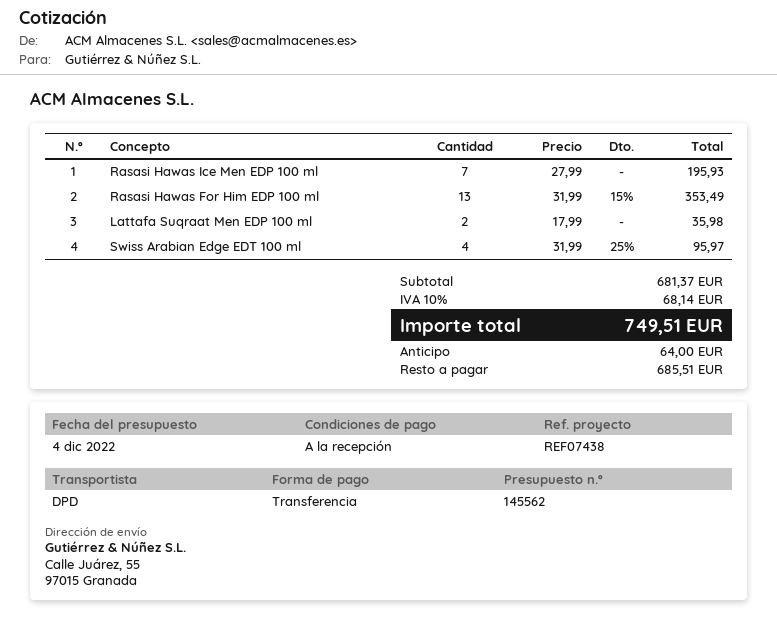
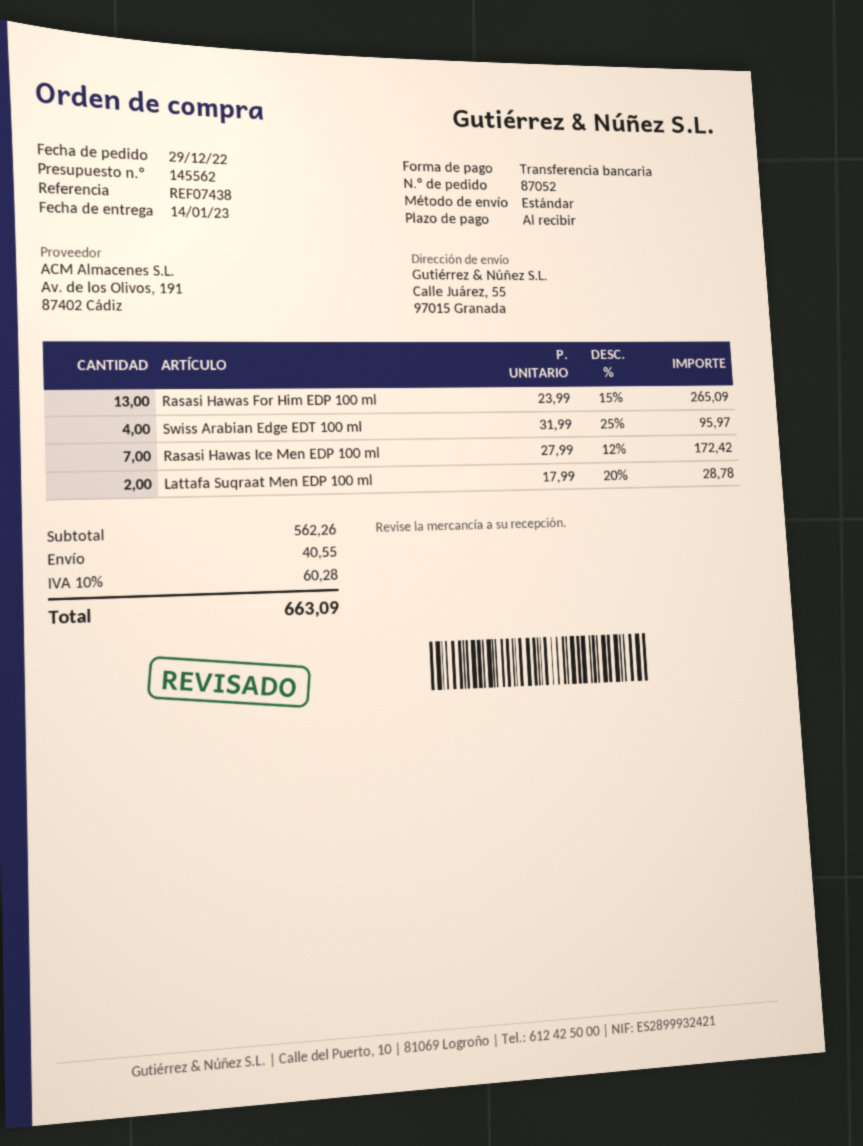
shipping method: DPD -> standard
Rasasi Hawas Ice Men EDP 100 ml: 7 x 27.99 = 195.93 -> 7 x 27.99 - 12% = 172.42
Rasasi Hawas For Him EDP 100 ml: 13 x 31.99 - 15% = 353.49 -> 13 x 23.99 - 15% = 265.09
Lattafa Suqraat Men EDP 100 ml: 2 x 17.99 = 35.98 -> 2 x 17.99 - 20% = 28.78
subtotal: 681.37 -> 562.26
shipping: none -> 40.55
tax: 10% = 68.14 -> 10% = 60.28
total: 749.51 -> 663.09

